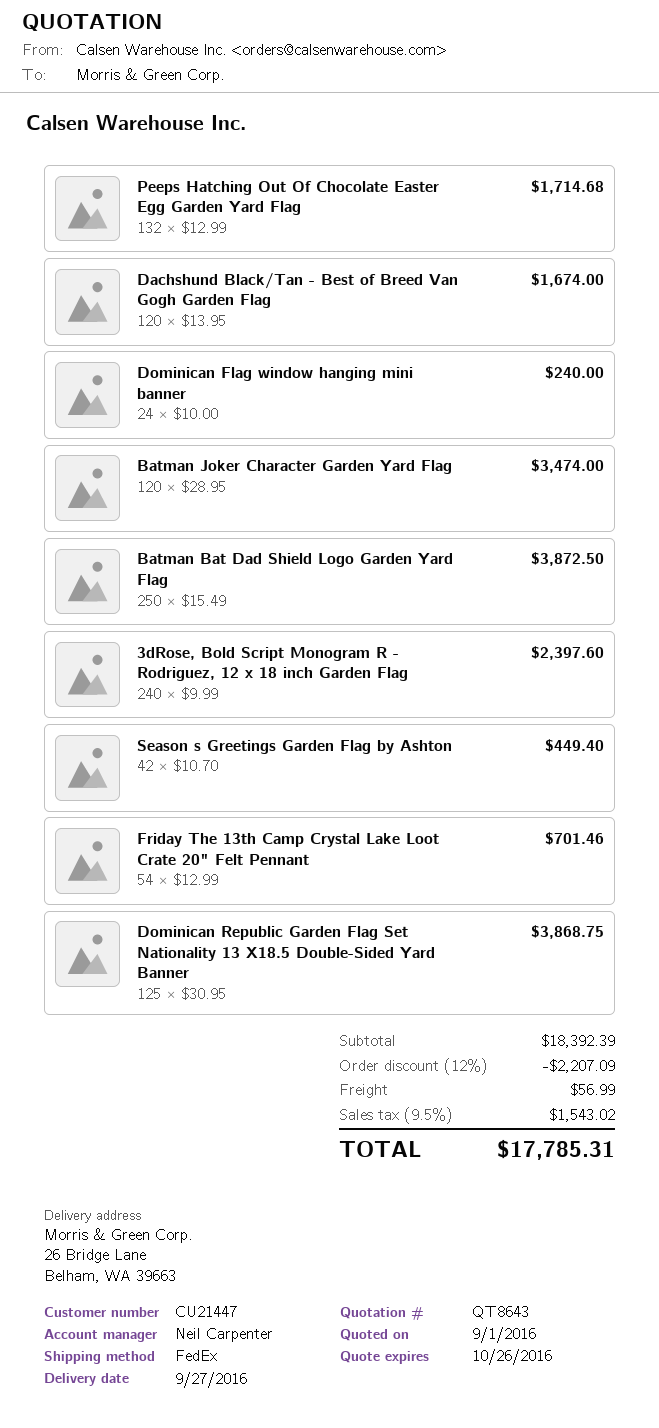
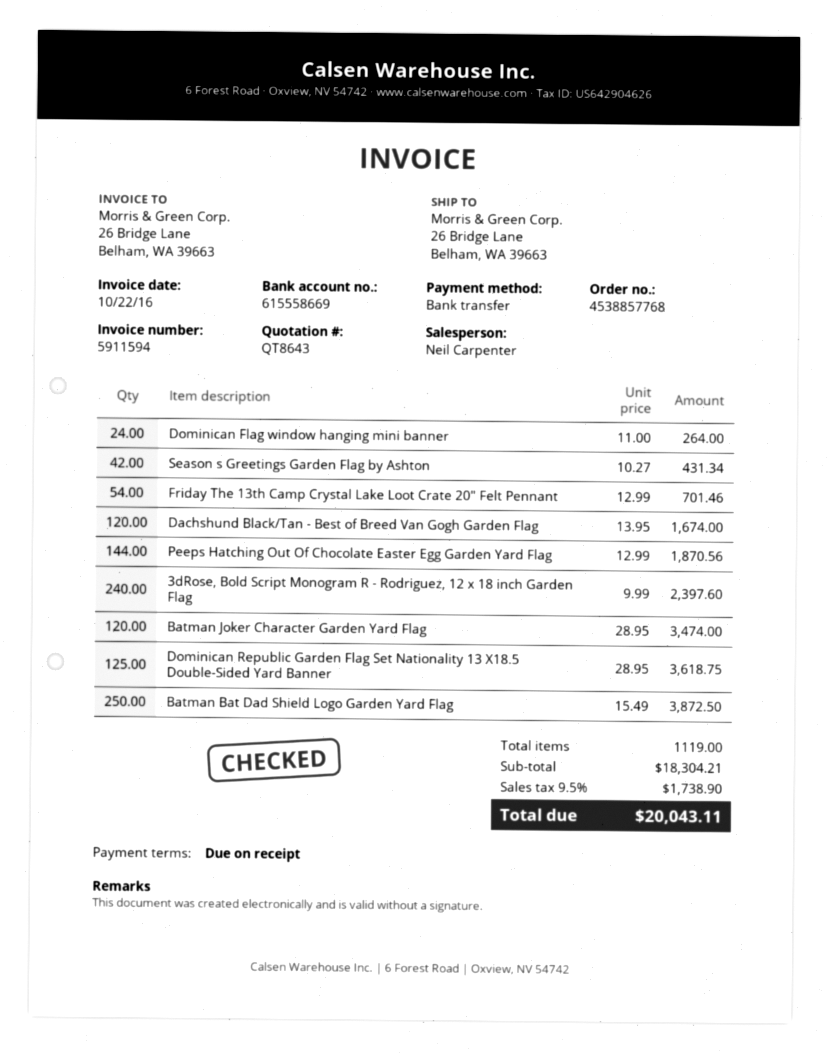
Peeps Hatching Out Of Chocolate Easter Egg Garden Yard Flag: 132 x 12.99 = 1714.68 -> 144 x 12.99 = 1870.56
Dominican Flag window hanging mini banner: 24 x 10.00 = 240.00 -> 24 x 11.00 = 264.00
Season s Greetings Garden Flag by Ashton: 42 x 10.70 = 449.40 -> 42 x 10.27 = 431.34
Dominican Republic Garden Flag Set Nationality 13 X18.5 Double-Sided Yard Banner: 125 x 30.95 = 3868.75 -> 125 x 28.95 = 3618.75
subtotal: 18392.39 -> 18304.21
discount: 12% = 2207.09 -> none
shipping: 56.99 -> none
tax: 9.5% = 1543.02 -> 9.5% = 1738.90
total: 17785.31 -> 20043.11

